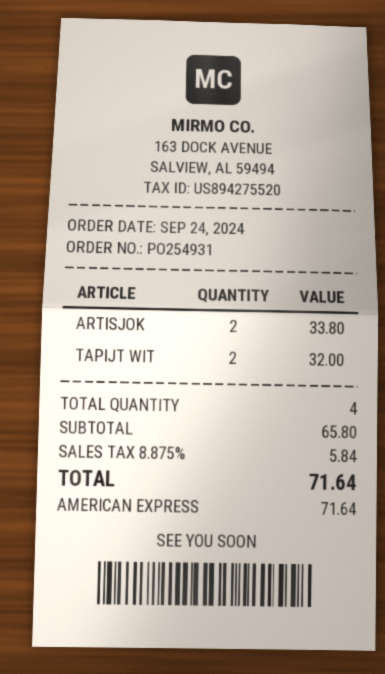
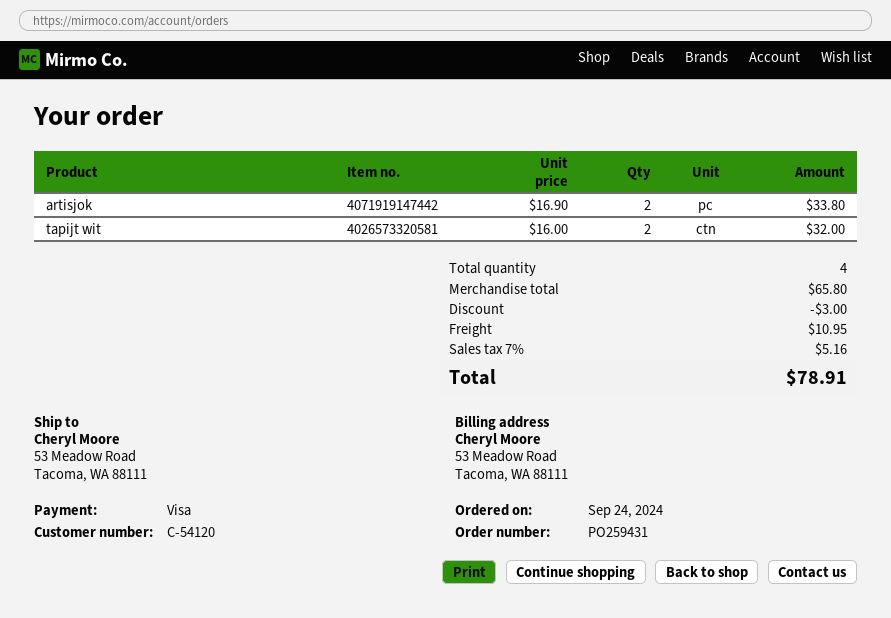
order number: PO254931 -> PO259431
payment method: American Express -> Visa
discount: none -> 3.00
shipping: none -> 10.95
tax: 8.875% = 5.84 -> 7% = 5.16
total: 71.64 -> 78.91

